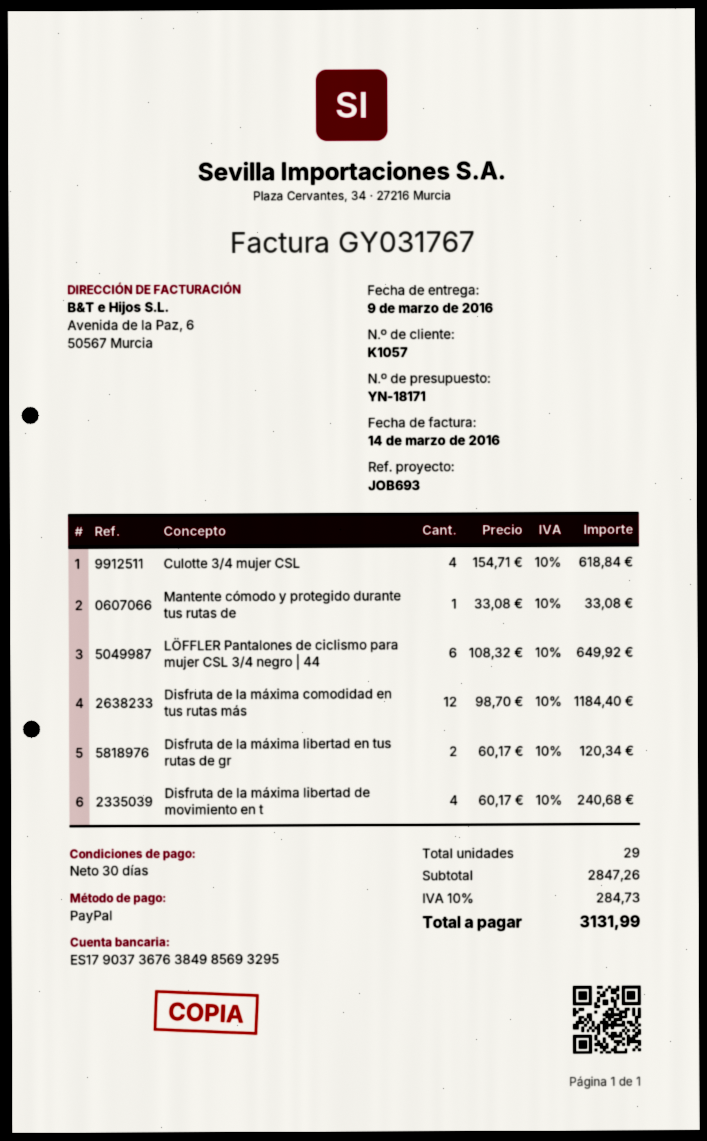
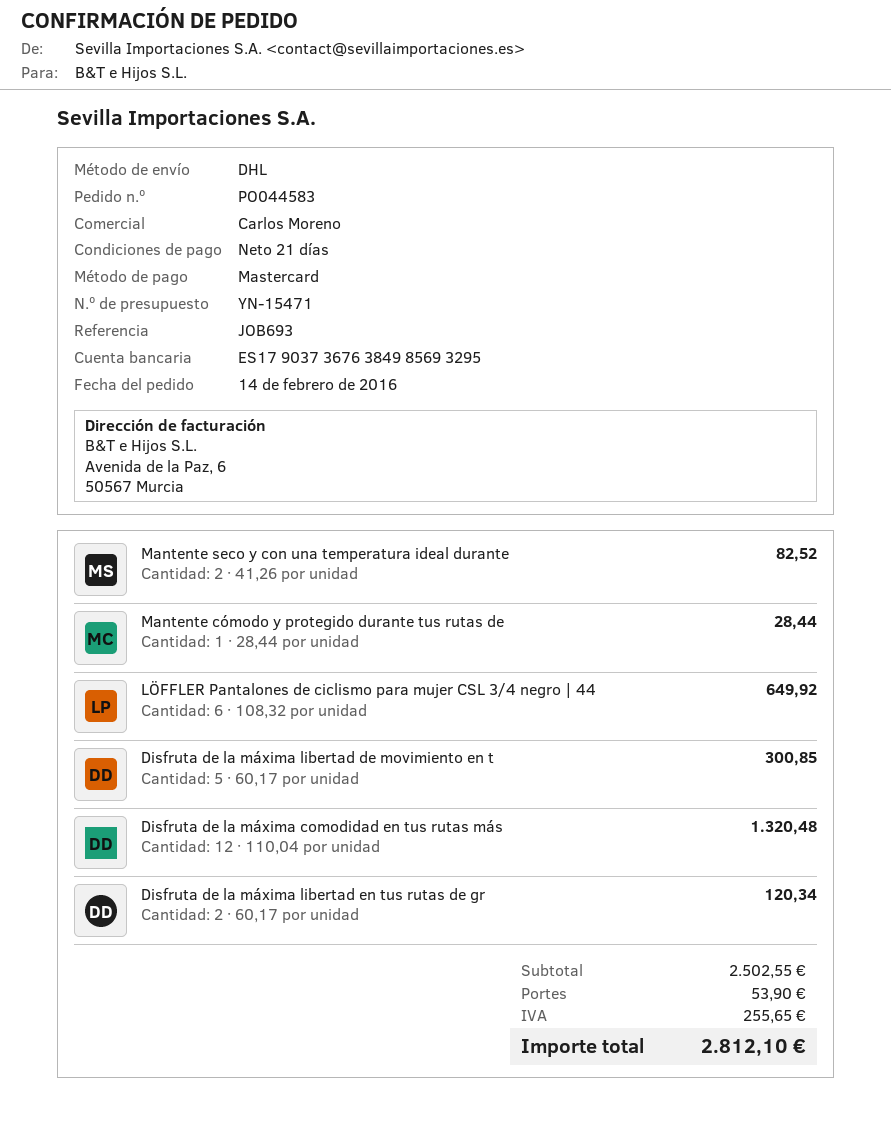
quote number: YN-18171 -> YN-15471
payment terms: 30 days -> 21 days
payment method: PayPal -> Mastercard
Culotte 3/4 mujer CSL: 4 x 154.71 = 618.84 -> none
Mantente cómodo y protegido durante tus rutas de: 1 x 33.08 = 33.08 -> 1 x 28.44 = 28.44
Disfruta de la máxima comodidad en tus rutas más: 12 x 98.70 = 1184.40 -> 12 x 110.04 = 1320.48
Disfruta de la máxima libertad de movimiento en t: 4 x 60.17 = 240.68 -> 5 x 60.17 = 300.85
Mantente seco y con una temperatura ideal durante: none -> 2 x 41.26 = 82.52
subtotal: 2847.26 -> 2502.55
shipping: none -> 53.90
tax: 284.73 -> 255.65
total: 3131.99 -> 2812.10

